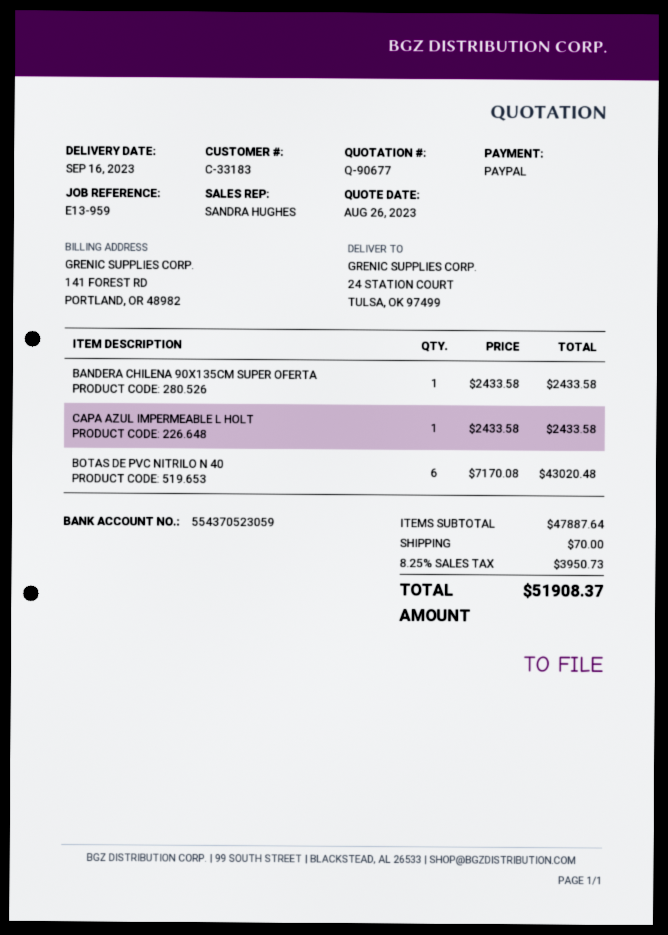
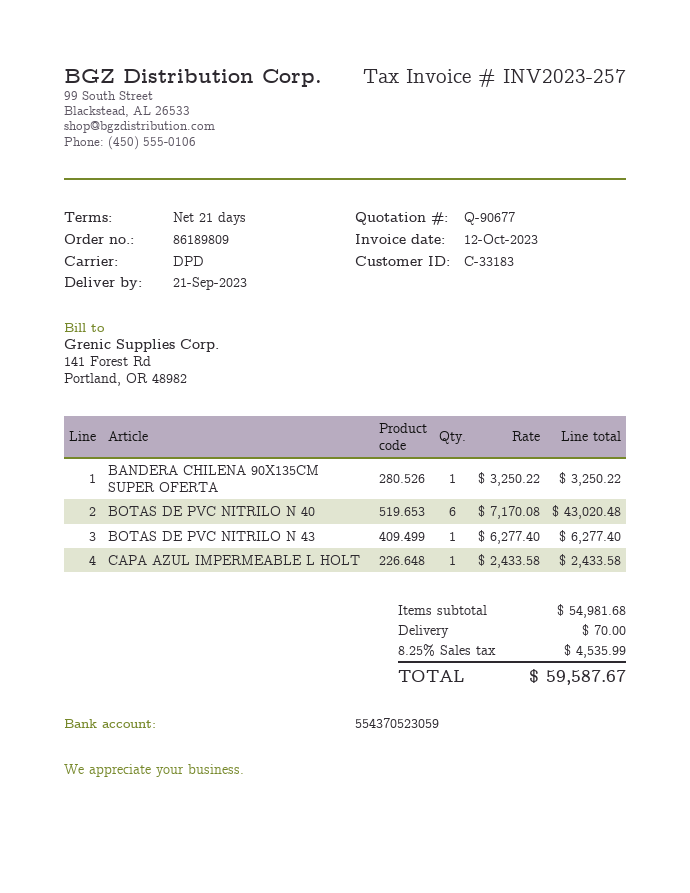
delivery date: 2023-09-16 -> 2023-09-21
BANDERA CHILENA 90X135CM SUPER OFERTA: 1 x 2433.58 = 2433.58 -> 1 x 3250.22 = 3250.22
BOTAS DE PVC NITRILO N 43: none -> 1 x 6277.40 = 6277.40
subtotal: 47887.64 -> 54981.68
tax: 8.25% = 3950.73 -> 8.25% = 4535.99
total: 51908.37 -> 59587.67

